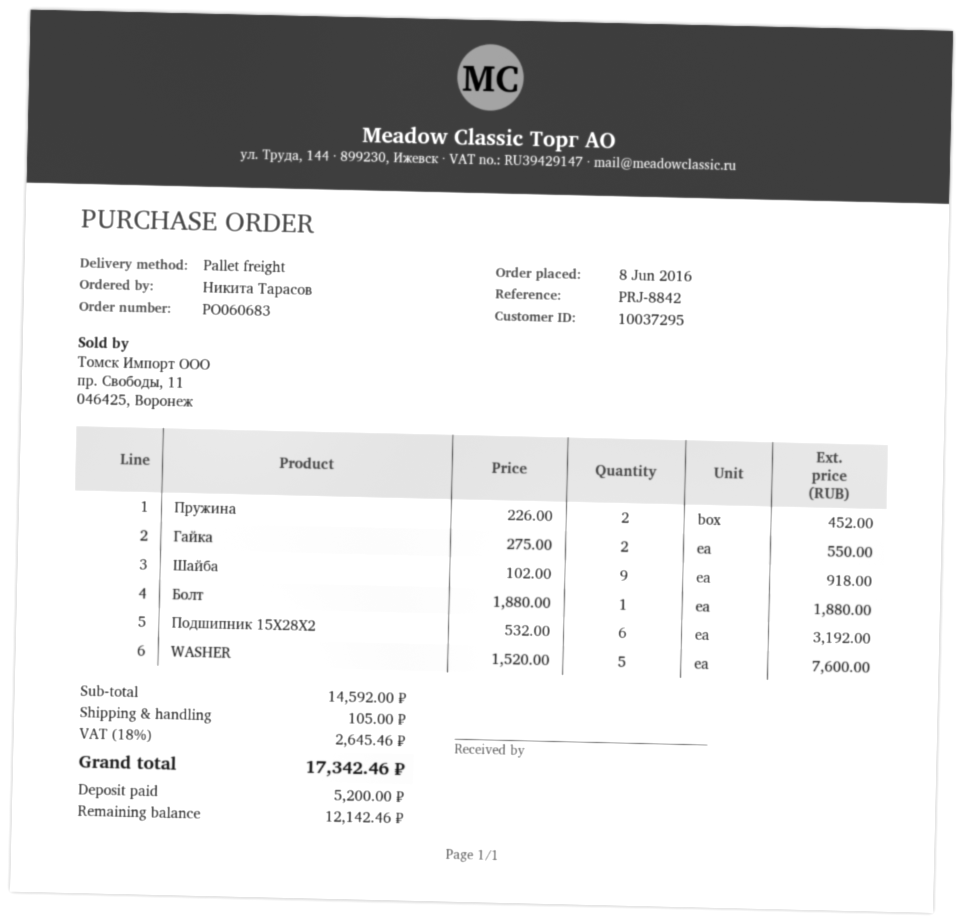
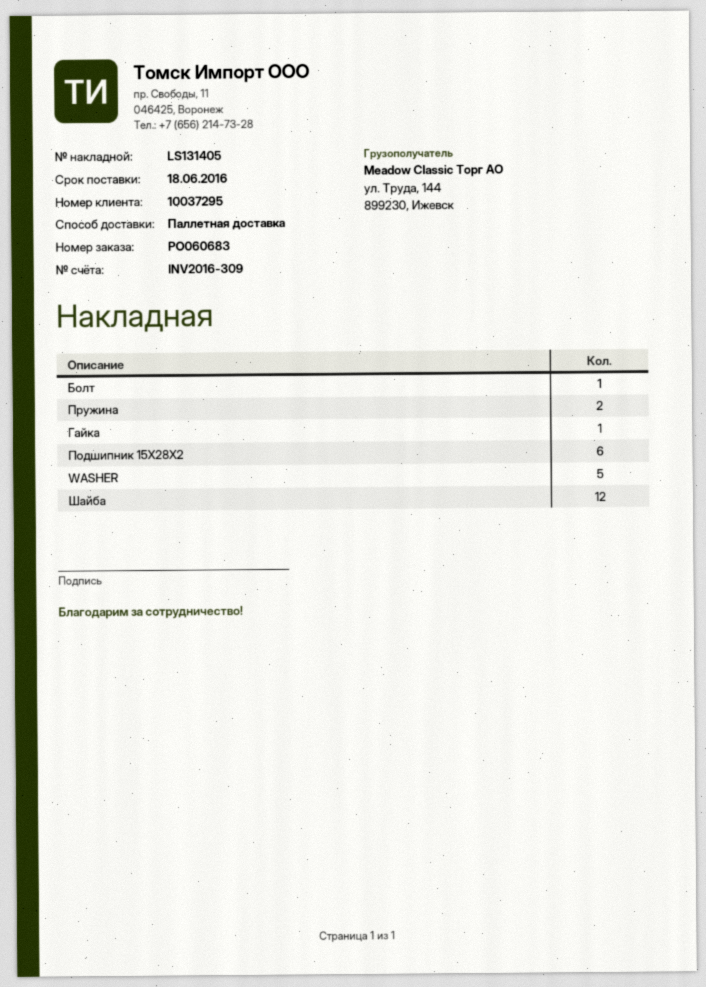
Гайка: 2 -> 1
Шайба: 9 -> 12

